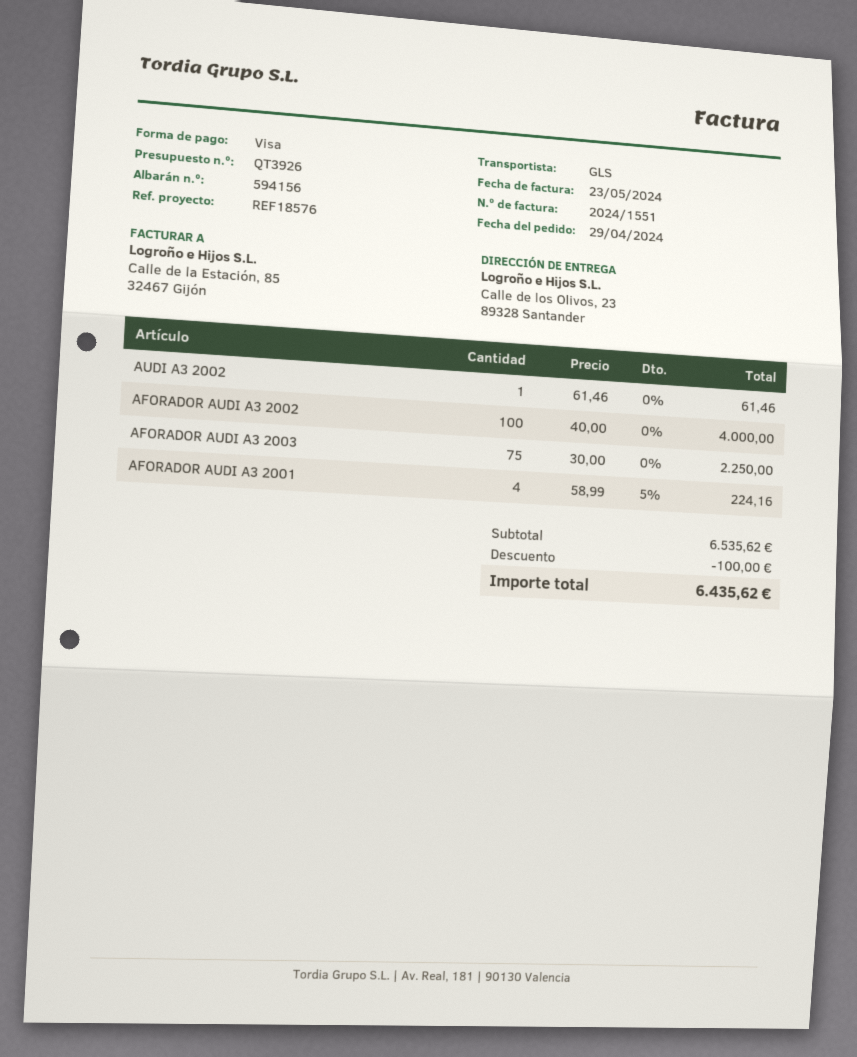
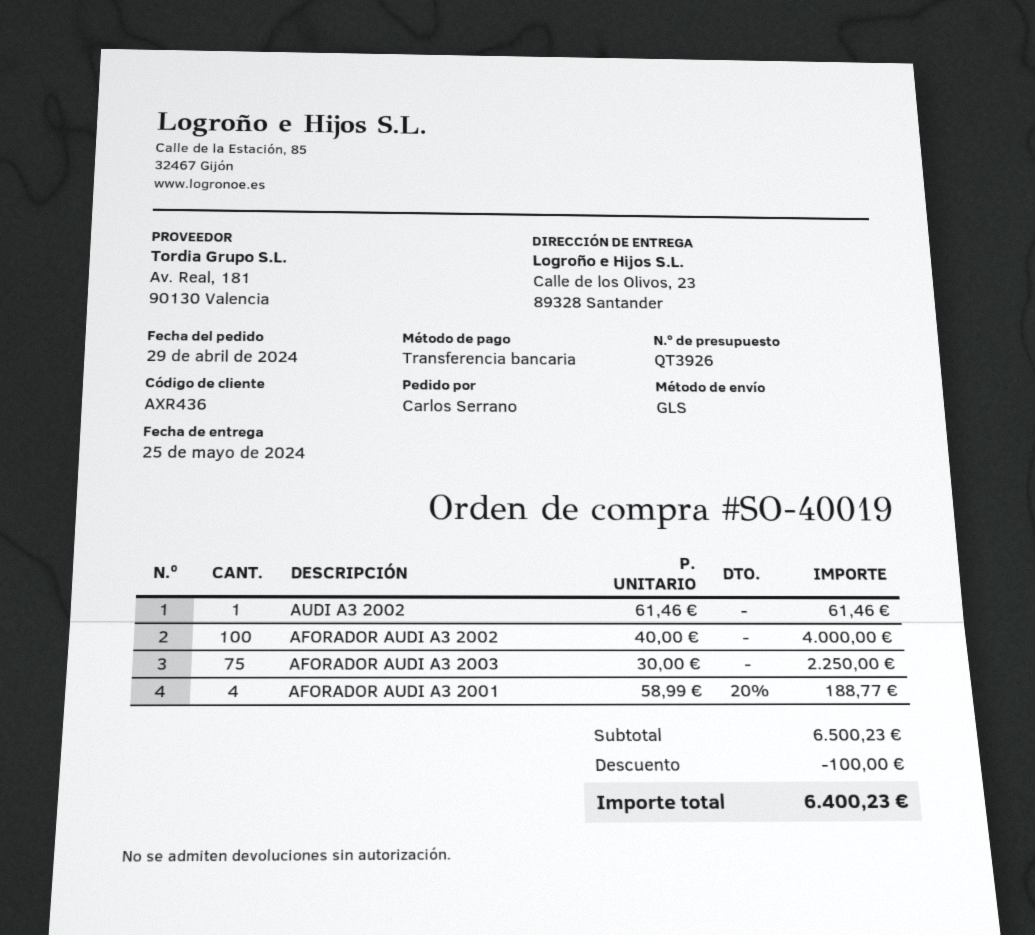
payment method: Visa -> bank transfer
AFORADOR AUDI A3 2001: 4 x 58.99 - 5% = 224.16 -> 4 x 58.99 - 20% = 188.77
subtotal: 6535.62 -> 6500.23
total: 6435.62 -> 6400.23

